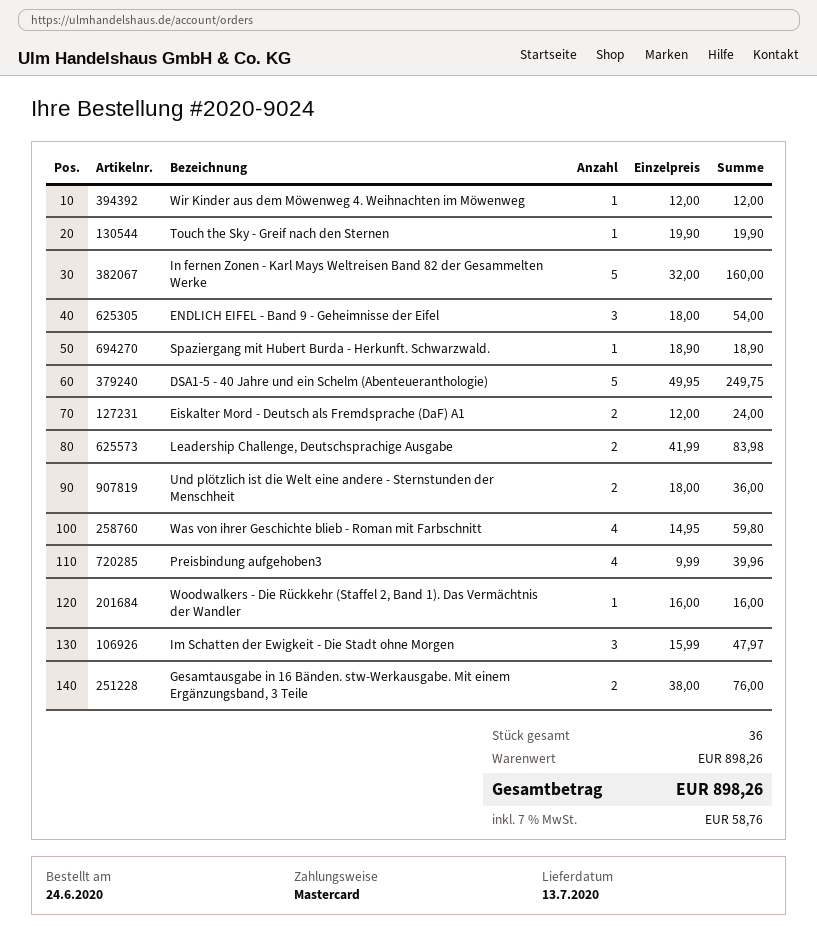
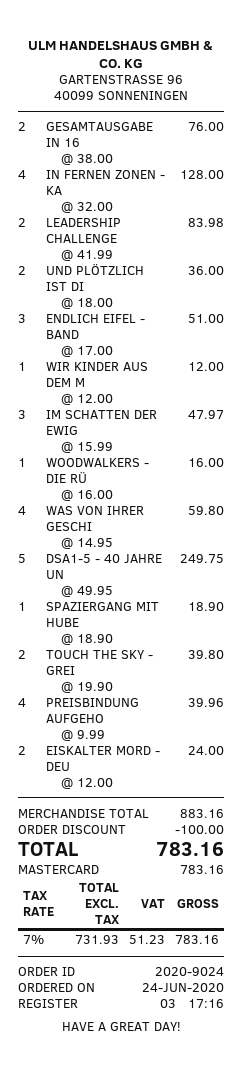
Touch the Sky - Greif nach den Sternen: 1 x 19.90 = 19.90 -> 2 x 19.90 = 39.80
In fernen Zonen - Karl Mays Weltreisen Band 82 der Gesammelten Werke: 5 x 32.00 = 160.00 -> 4 x 32.00 = 128.00
ENDLICH EIFEL - Band 9 - Geheimnisse der Eifel: 3 x 18.00 = 54.00 -> 3 x 17.00 = 51.00
subtotal: 898.26 -> 883.16
discount: none -> 100.00
tax: 7% = 58.76 -> 7% = 51.23
total: 898.26 -> 783.16

